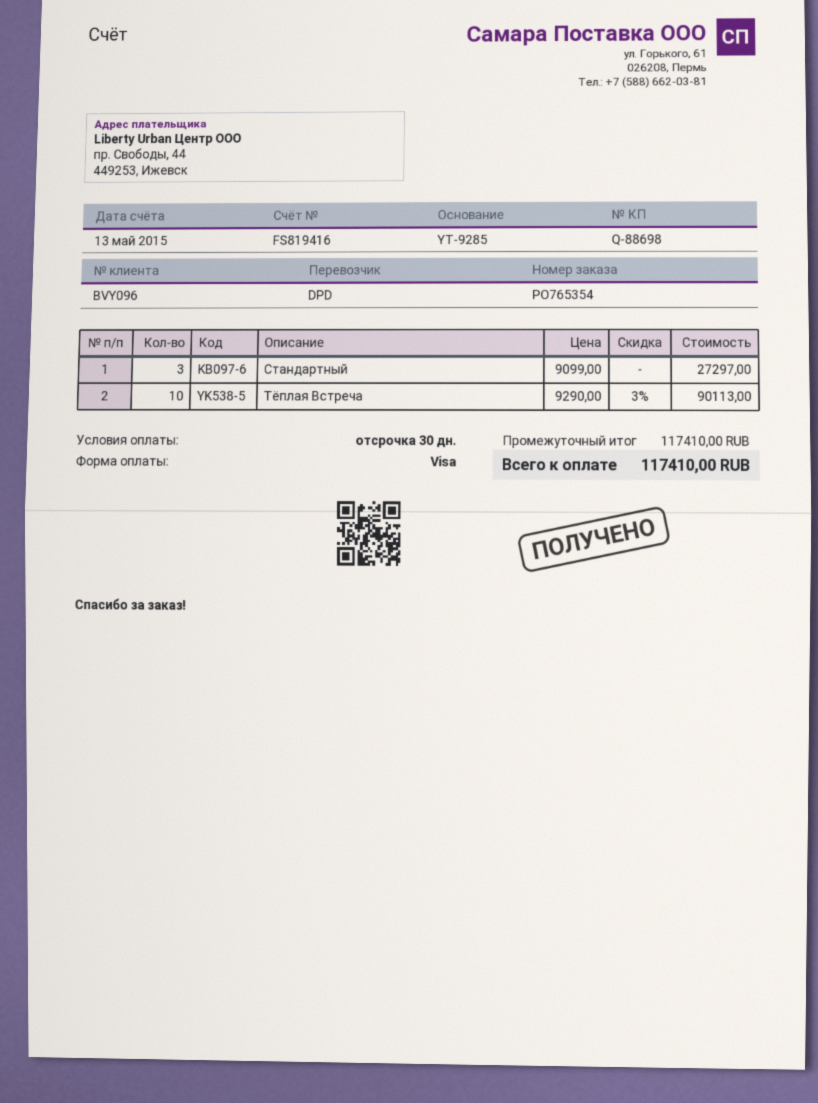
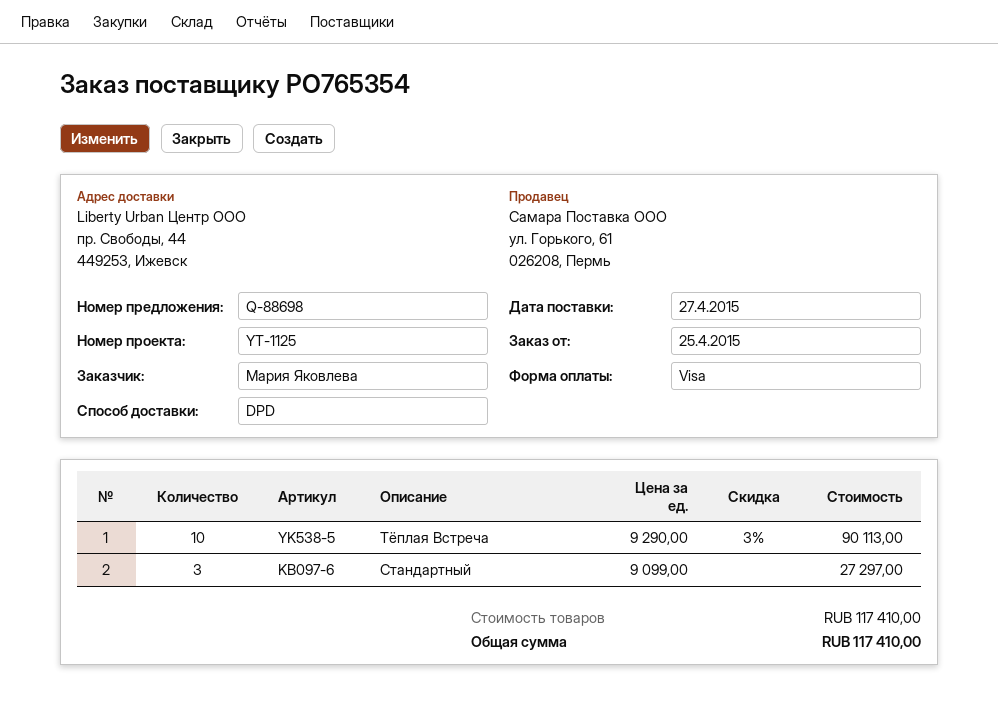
reference: YT-9285 -> YT-1125

